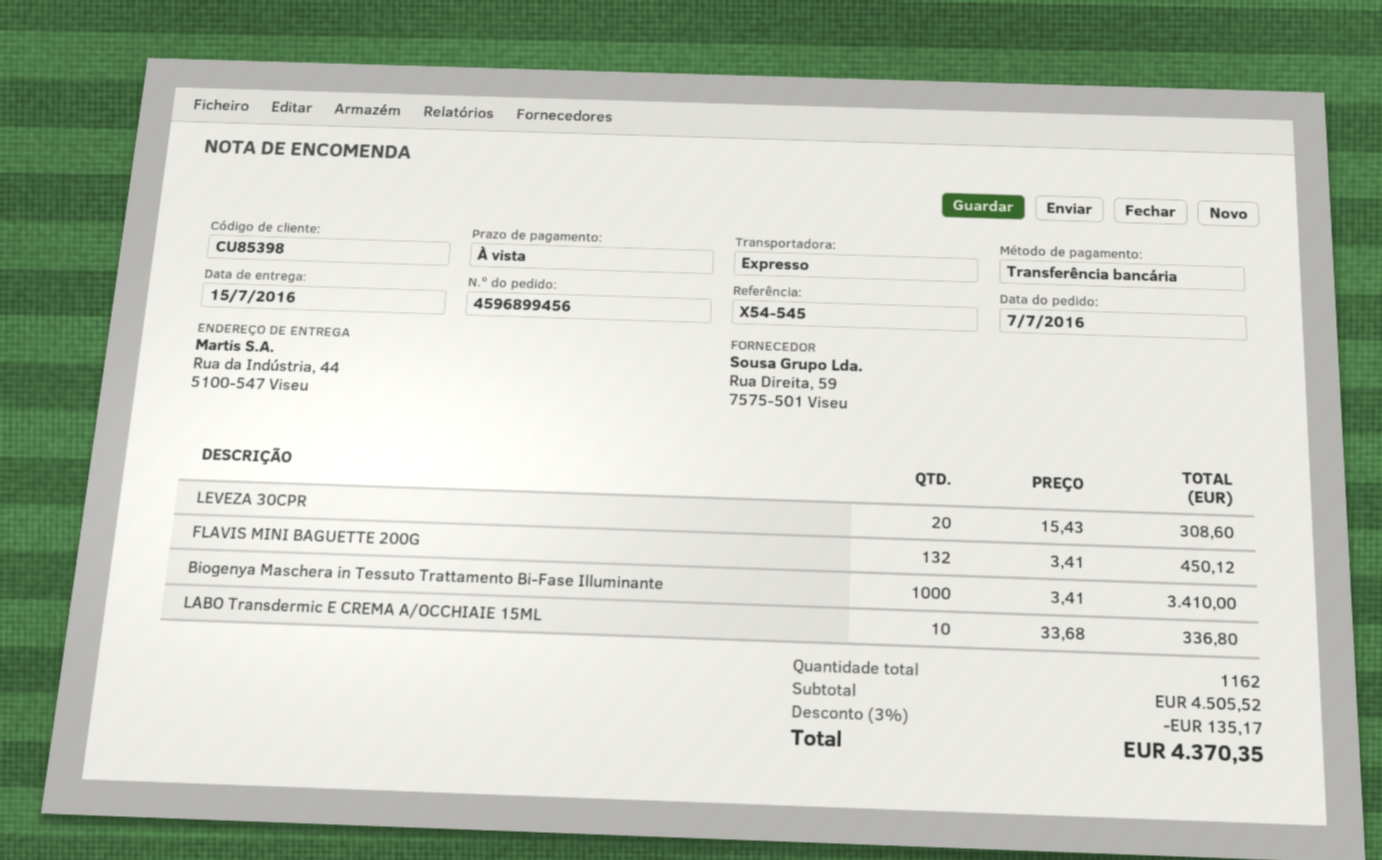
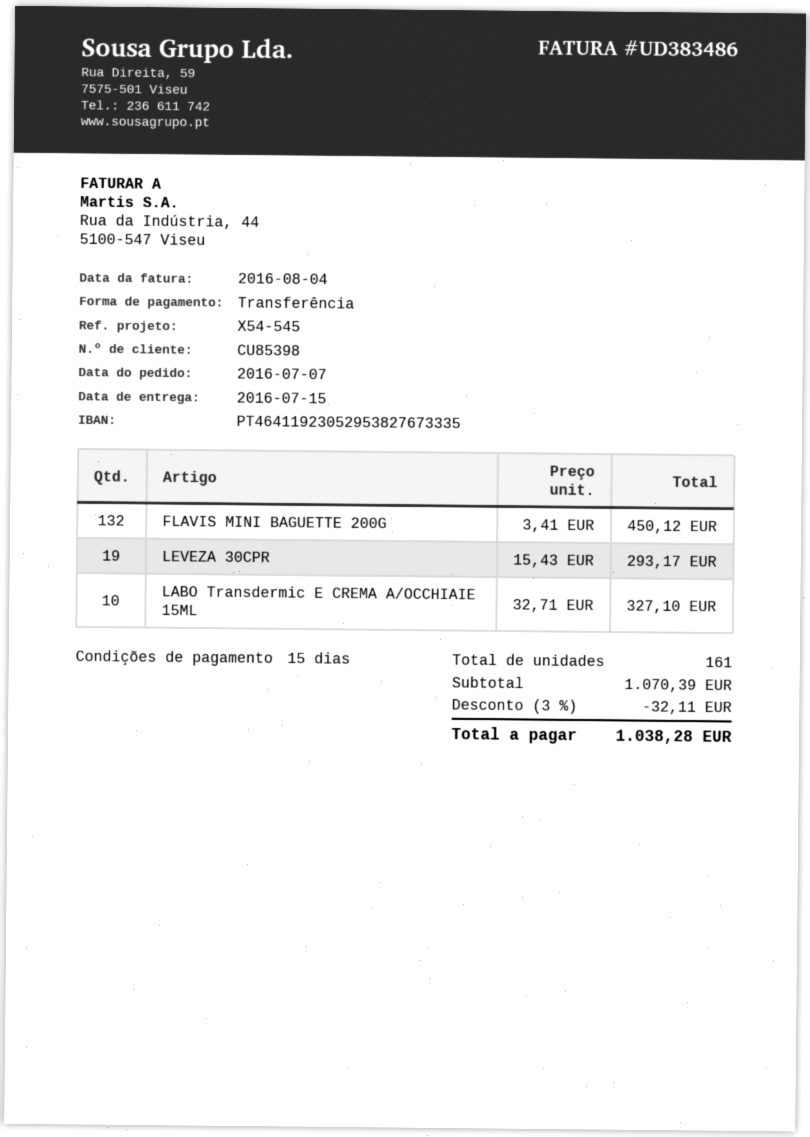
payment terms: on receipt -> 15 days
LEVEZA 30CPR: 20 x 15.43 = 308.60 -> 19 x 15.43 = 293.17
Biogenya Maschera in Tessuto Trattamento Bi-Fase Illuminante: 1000 x 3.41 = 3410.00 -> none
LABO Transdermic E CREMA A/OCCHIAIE 15ML: 10 x 33.68 = 336.80 -> 10 x 32.71 = 327.10
total quantity: 1162 -> 161
subtotal: 4505.52 -> 1070.39
discount: 3% = 135.17 -> 3% = 32.11
total: 4370.35 -> 1038.28

